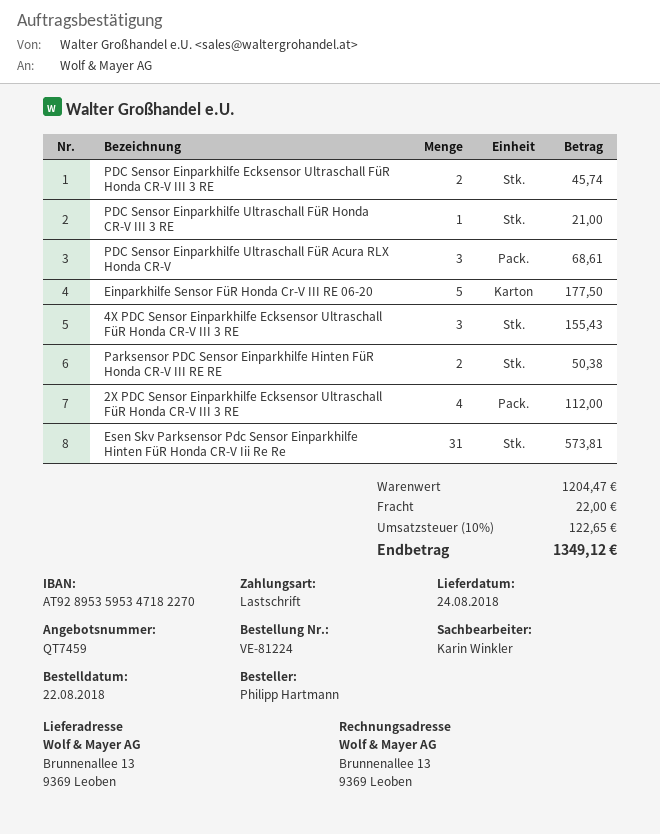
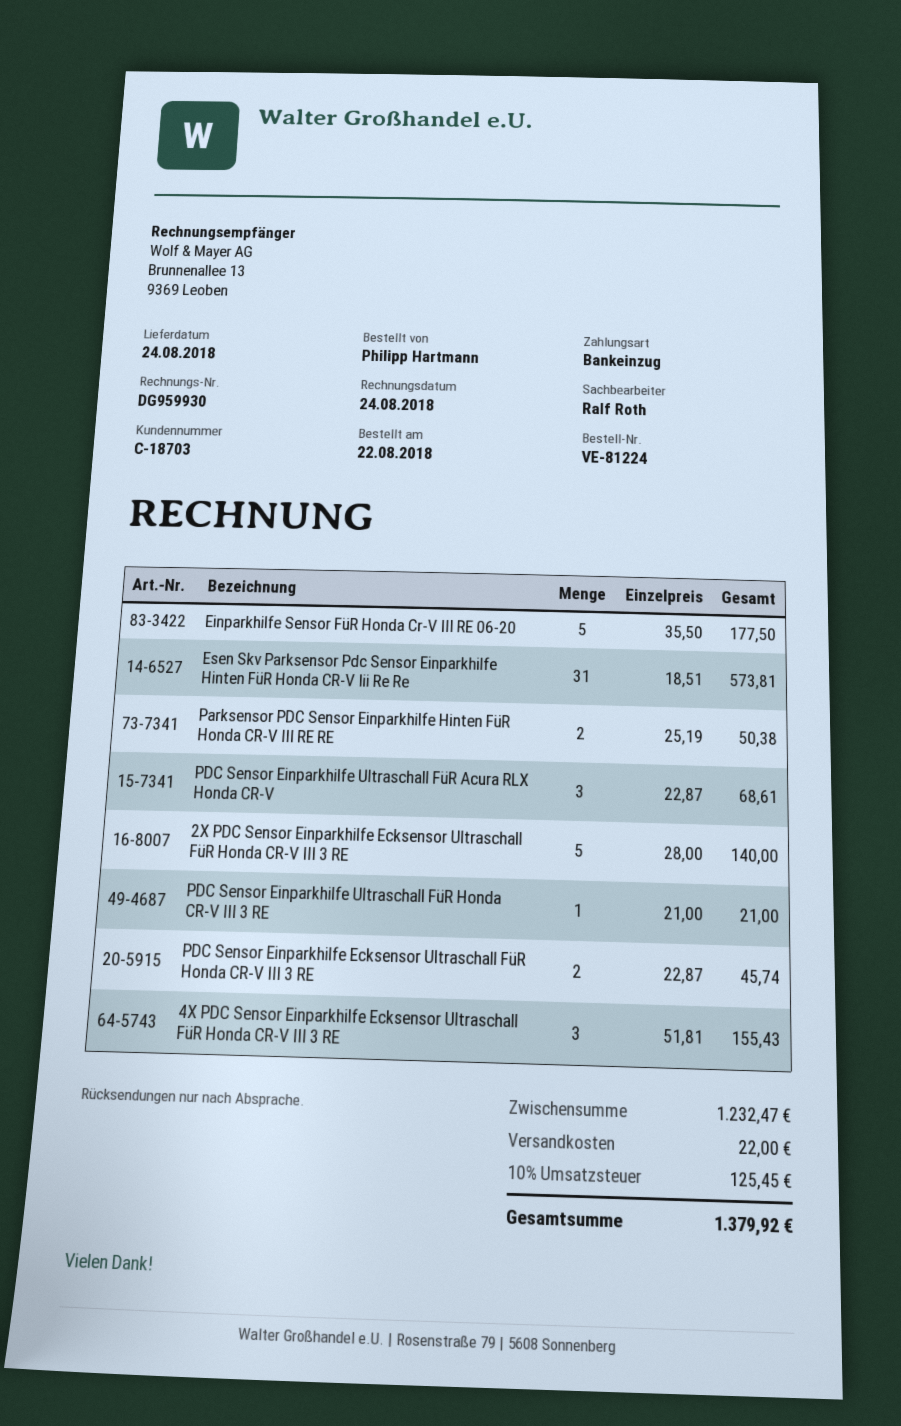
sales rep: Karin Winkler -> Ralf Roth
2X PDC Sensor Einparkhilfe Ecksensor Ultraschall FüR Honda CR-V III 3 RE: 4 for 112.00 -> 5 for 140.00
subtotal: 1204.47 -> 1232.47
tax: 10% = 122.65 -> 10% = 125.45
total: 1349.12 -> 1379.92

